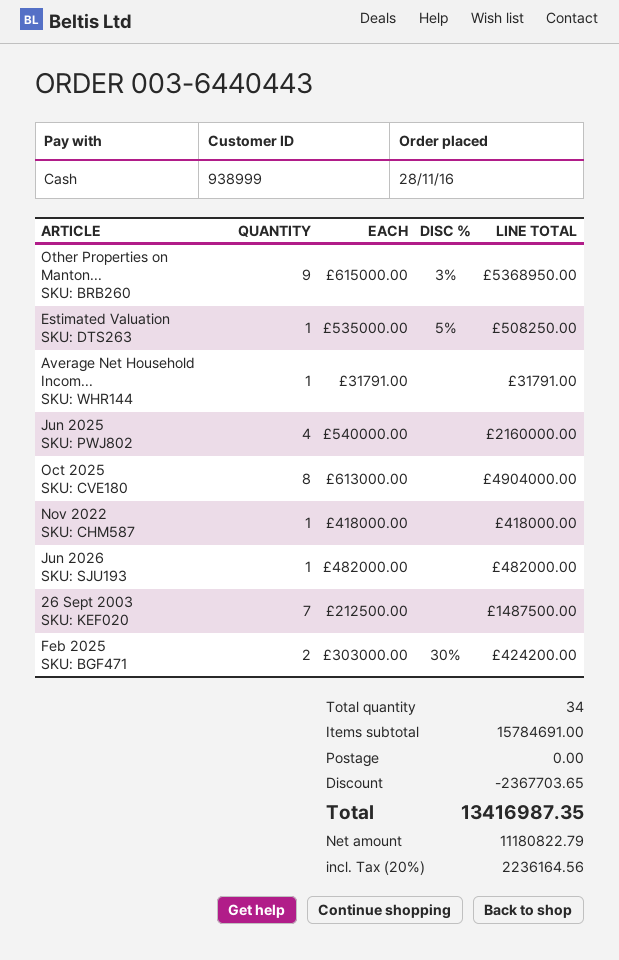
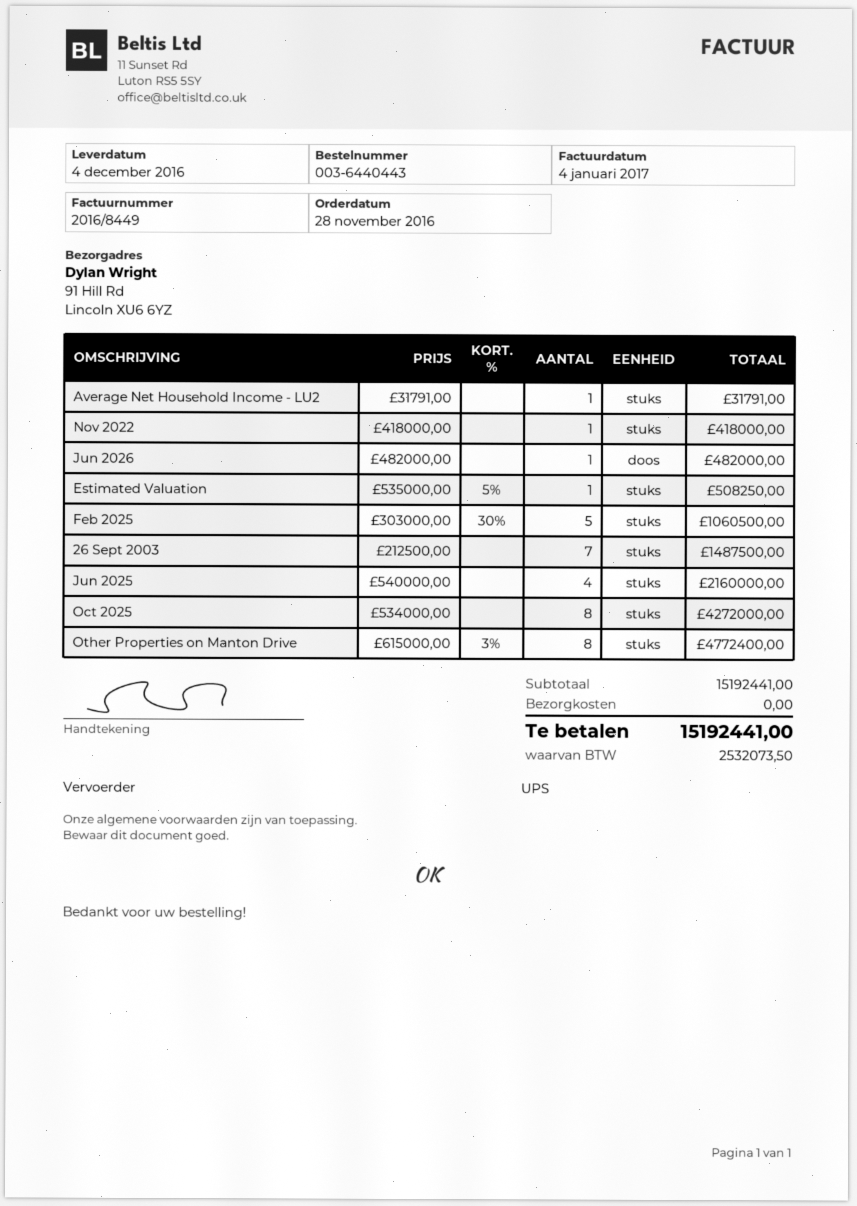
Other Properties on Manton...: 9 x 615000.00 - 3% = 5368950.00 -> 8 x 615000.00 - 3% = 4772400.00
Oct 2025: 8 x 613000.00 = 4904000.00 -> 8 x 534000.00 = 4272000.00
Feb 2025: 2 x 303000.00 - 30% = 424200.00 -> 5 x 303000.00 - 30% = 1060500.00
subtotal: 15784691.00 -> 15192441.00
discount: 2367703.65 -> none
tax: 2236164.56 -> 2532073.50
total: 13416987.35 -> 15192441.00

